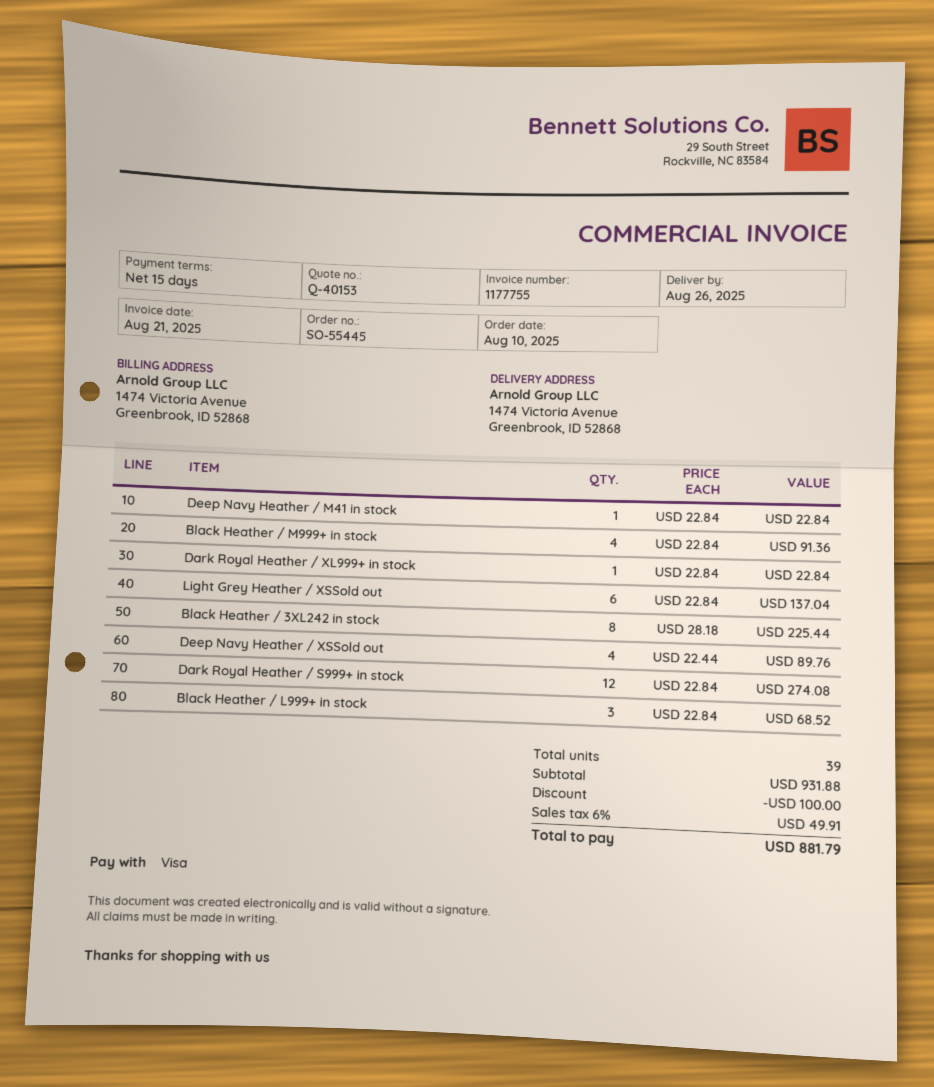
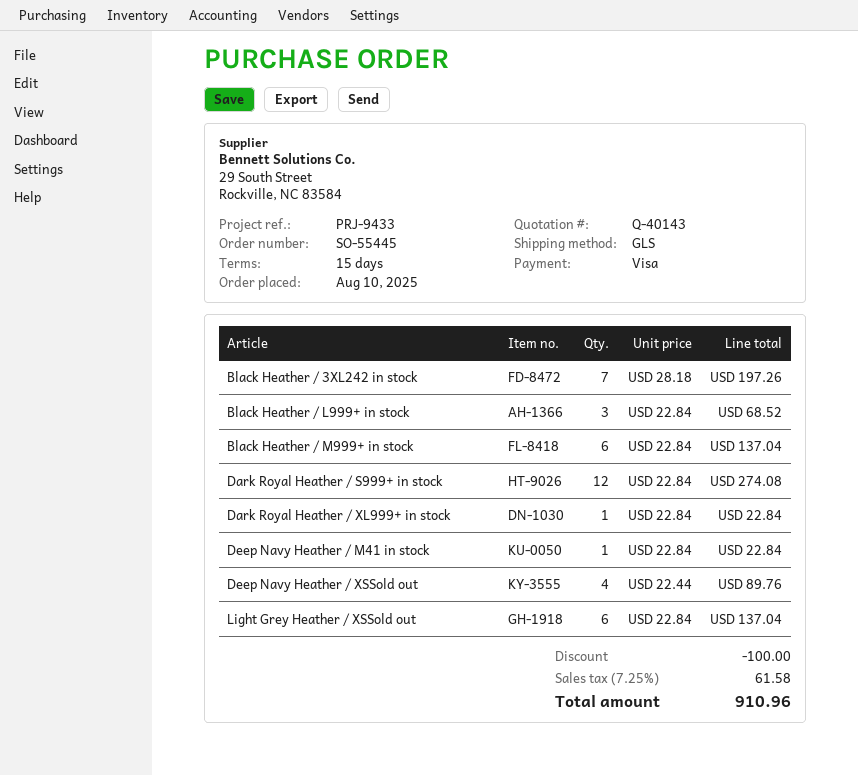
quote number: Q-40153 -> Q-40143
Black Heather / M999+ in stock: 4 x 22.84 = 91.36 -> 6 x 22.84 = 137.04
Black Heather / 3XL242 in stock: 8 x 28.18 = 225.44 -> 7 x 28.18 = 197.26
tax: 6% = 49.91 -> 7.25% = 61.58
total: 881.79 -> 910.96

